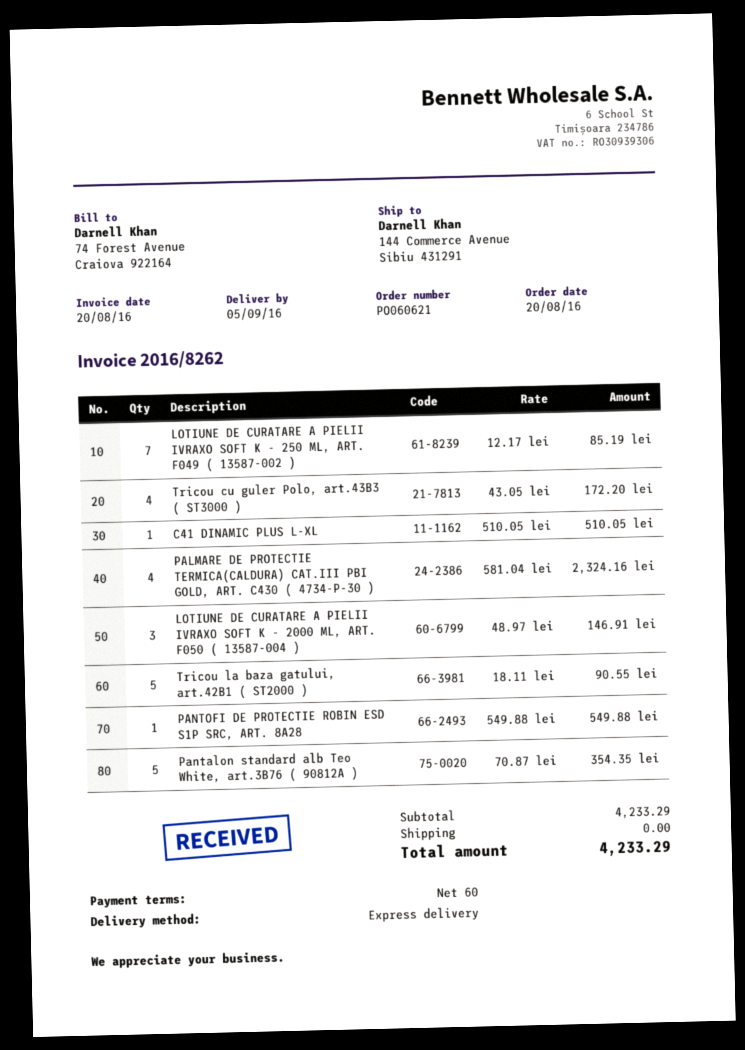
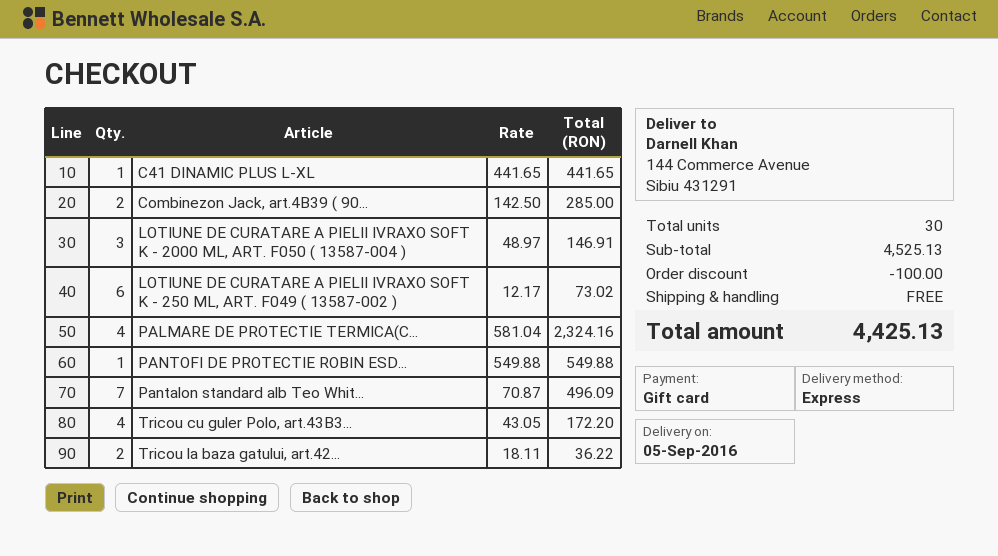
LOTIUNE DE CURATARE A PIELII IVRAXO SOFT K - 250 ML, ART. F049 ( 13587-002 ): 7 x 12.17 = 85.19 -> 6 x 12.17 = 73.02
C41 DINAMIC PLUS L-XL: 1 x 510.05 = 510.05 -> 1 x 441.65 = 441.65
Tricou la baza gatului, art.42B1 ( ST2000 ): 5 x 18.11 = 90.55 -> 2 x 18.11 = 36.22
Pantalon standard alb Teo White, art.3B76 ( 90812A ): 5 x 70.87 = 354.35 -> 7 x 70.87 = 496.09
Combinezon Jack, art.4B39 ( 90...: none -> 2 x 142.50 = 285.00
subtotal: 4233.29 -> 4525.13
discount: none -> 100.00
total: 4233.29 -> 4425.13

